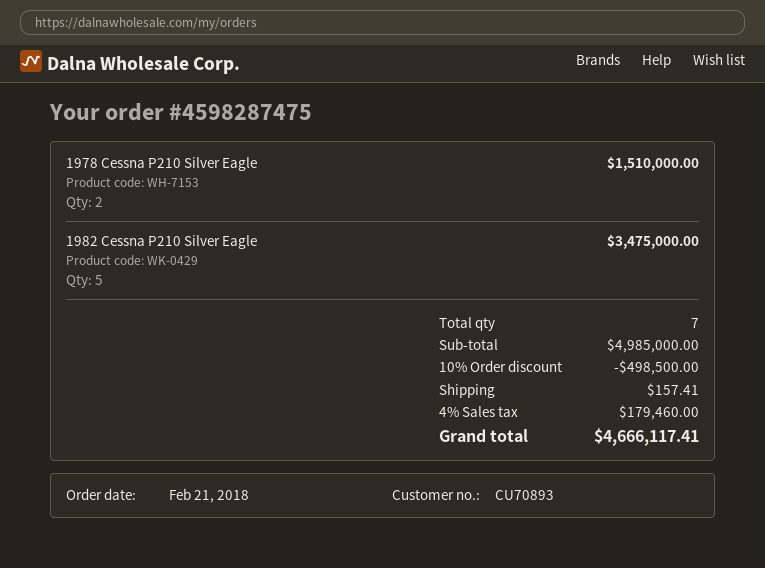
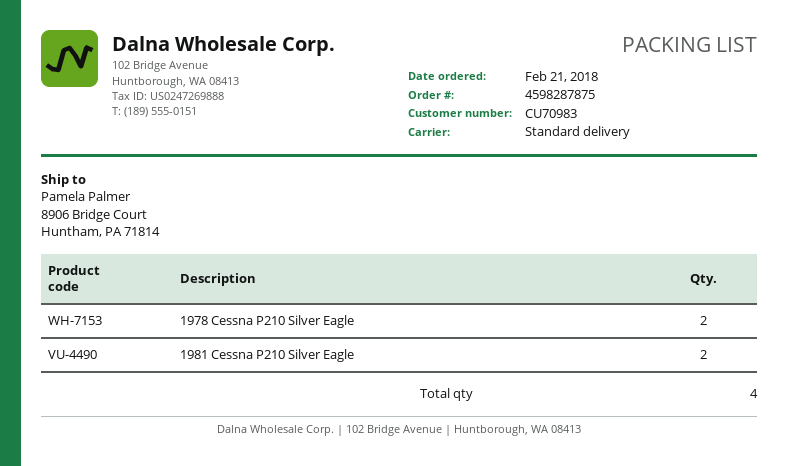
order number: 4598287475 -> 4598287875
customer number: CU70893 -> CU70983
1982 Cessna P210 Silver Eagle: 5 -> none
1981 Cessna P210 Silver Eagle: none -> 2
total quantity: 7 -> 4

